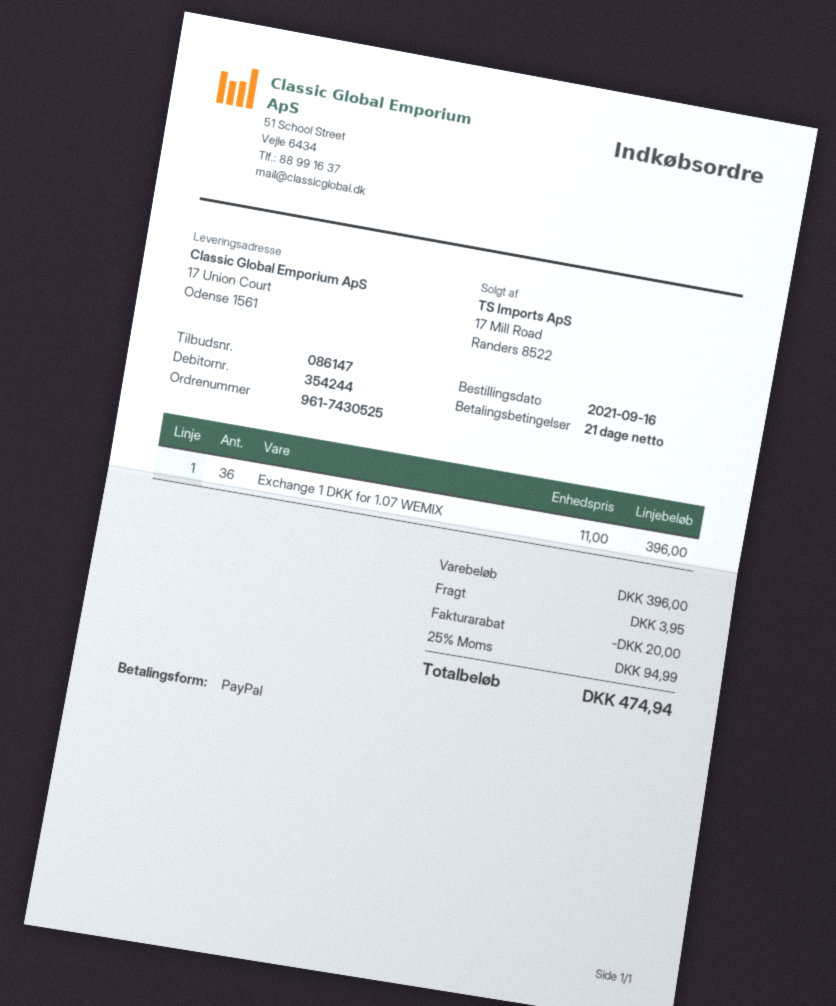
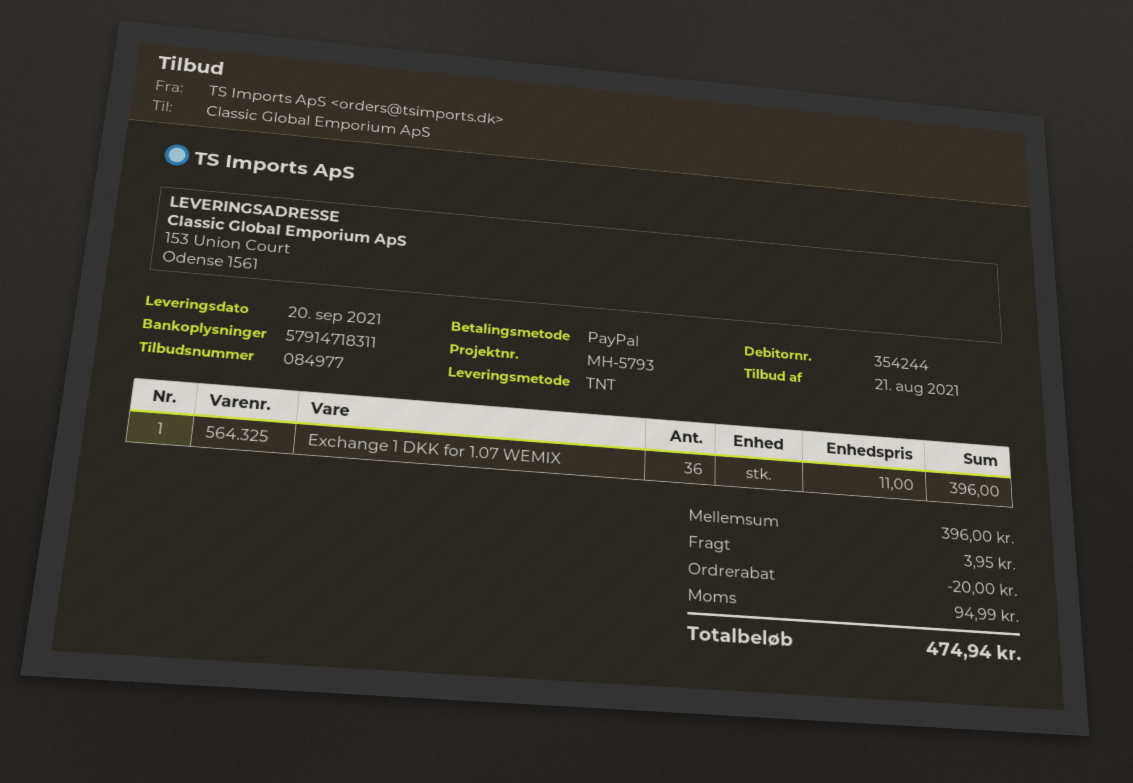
quote number: 086147 -> 084977
ship to: 17 Union Court, Odense 1561 -> 153 Union Court, Odense 1561

